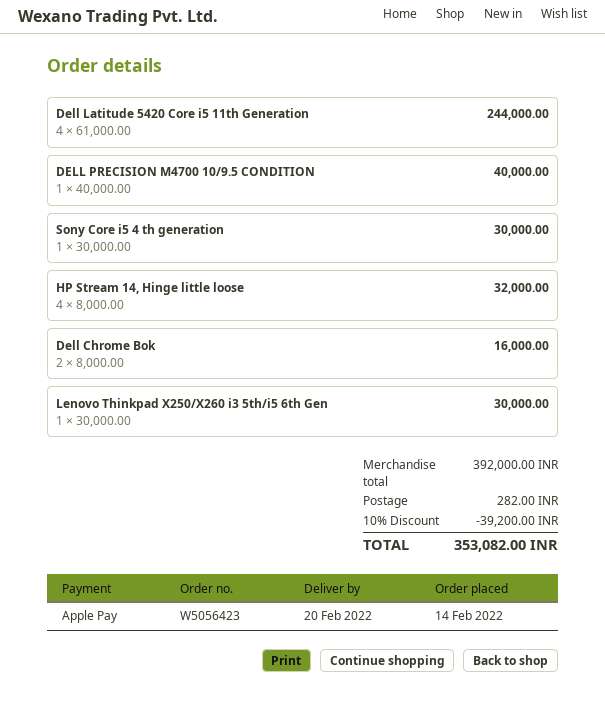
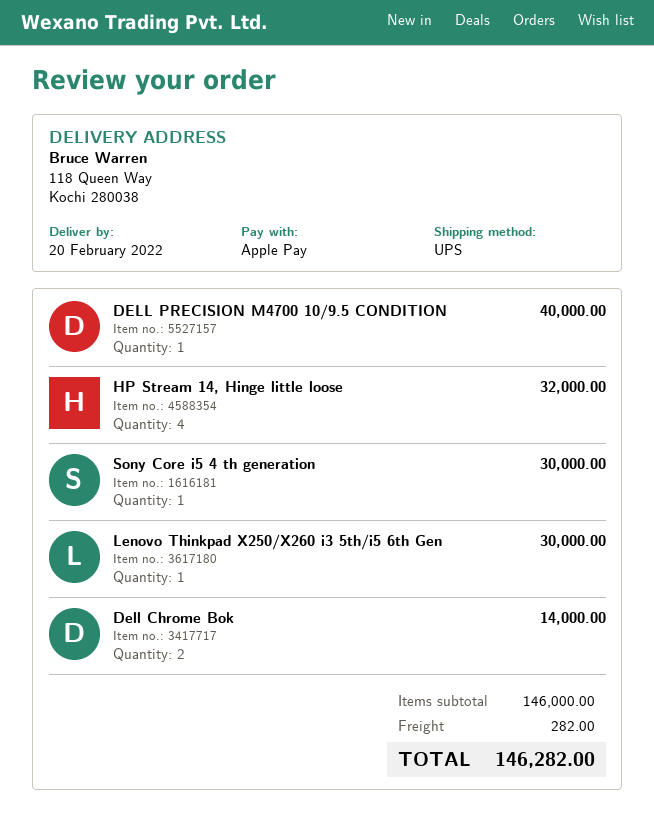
Dell Latitude 5420 Core i5 11th Generation: 4 for 244000.00 -> none
Dell Chrome Bok: 2 for 16000.00 -> 2 for 14000.00
subtotal: 392000.00 -> 146000.00
discount: 10% = 39200.00 -> none
total: 353082.00 -> 146282.00

